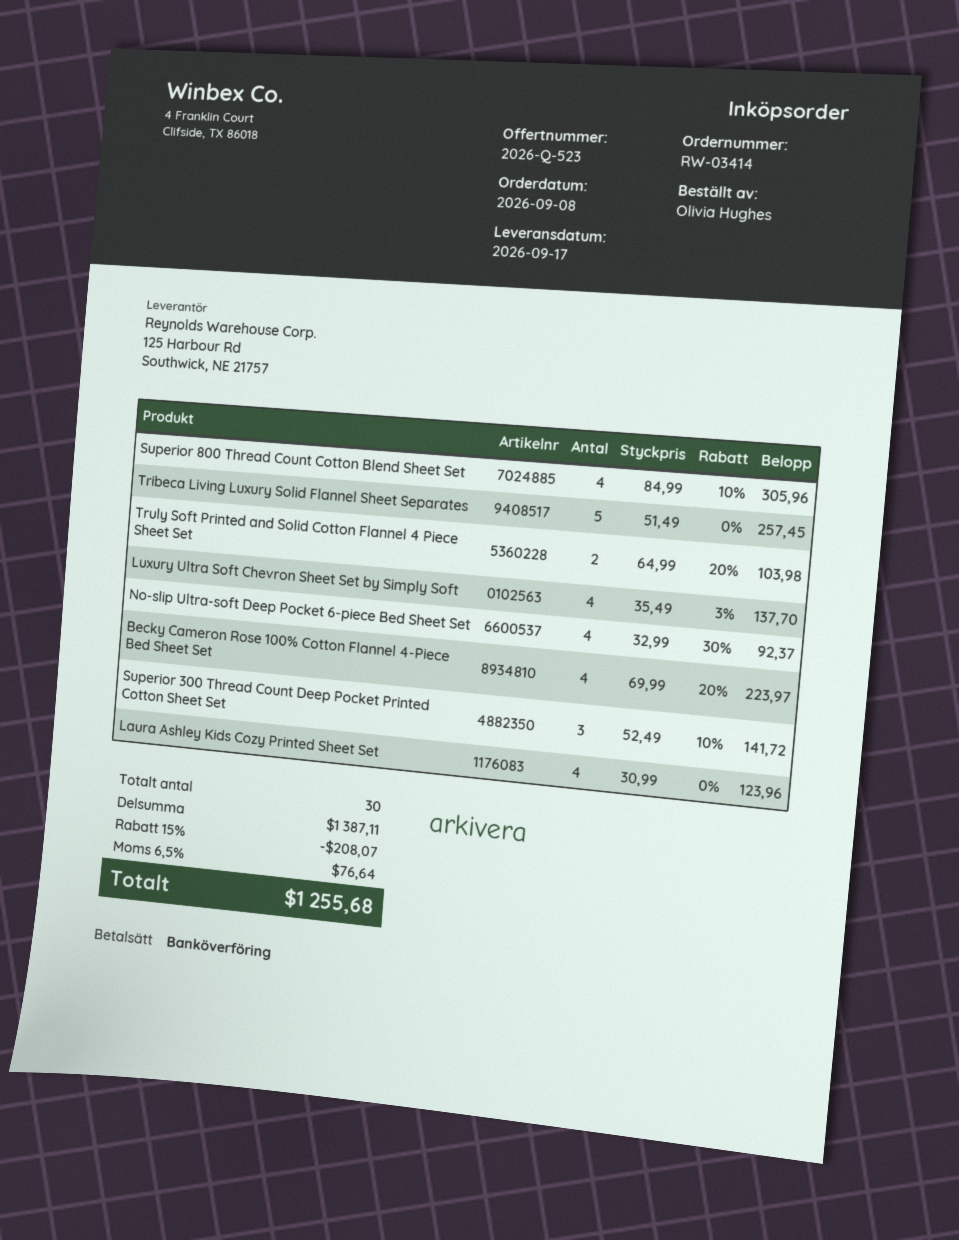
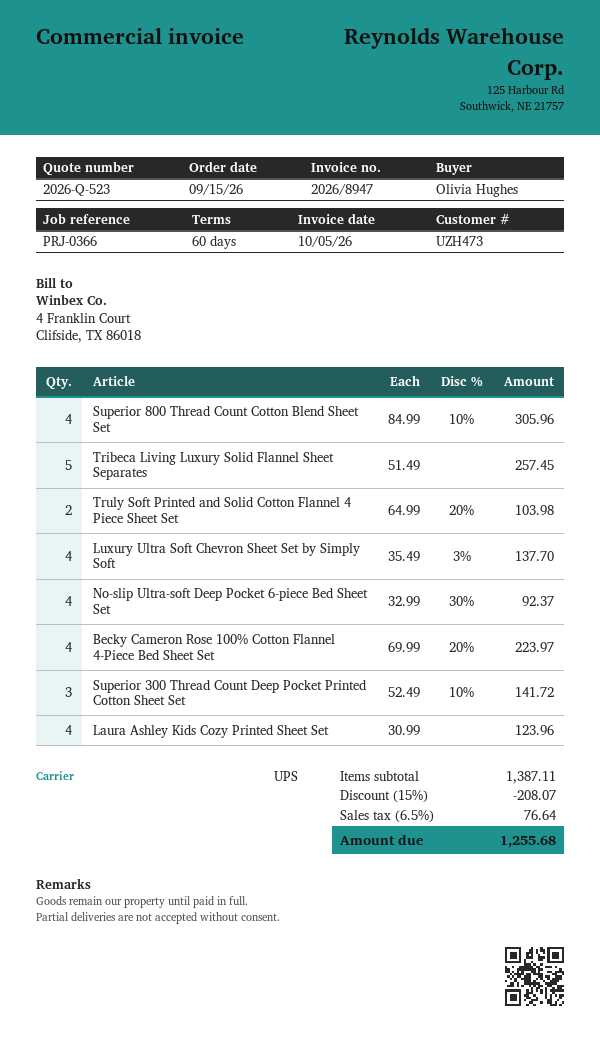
order date: 2026-09-08 -> 2026-09-15

